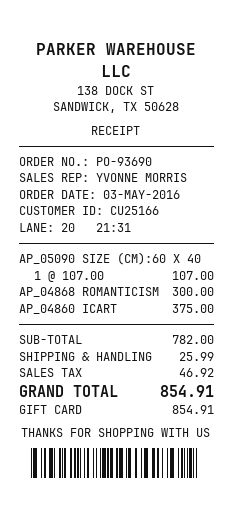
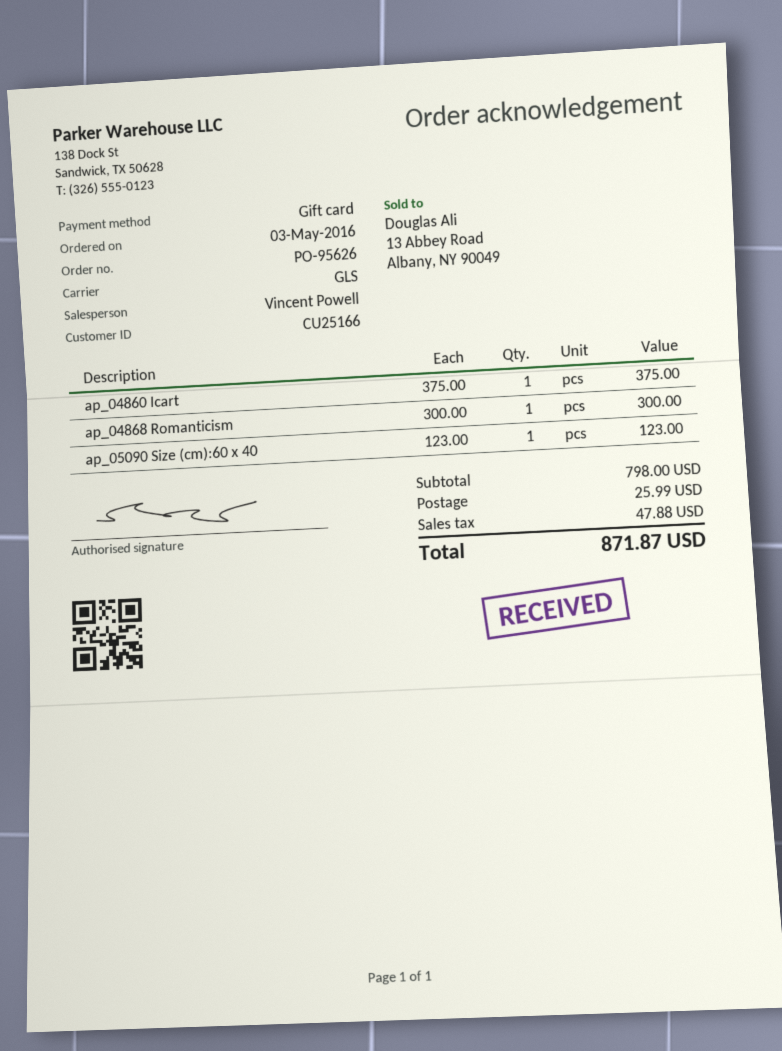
order number: PO-93690 -> PO-95626
sales rep: YVONNE MORRIS -> Vincent Powell
AP_05090 SIZE (CM):60 X 40: 1 x 107.00 = 107.00 -> 1 x 123.00 = 123.00
subtotal: 782.00 -> 798.00
tax: 46.92 -> 47.88
total: 854.91 -> 871.87

